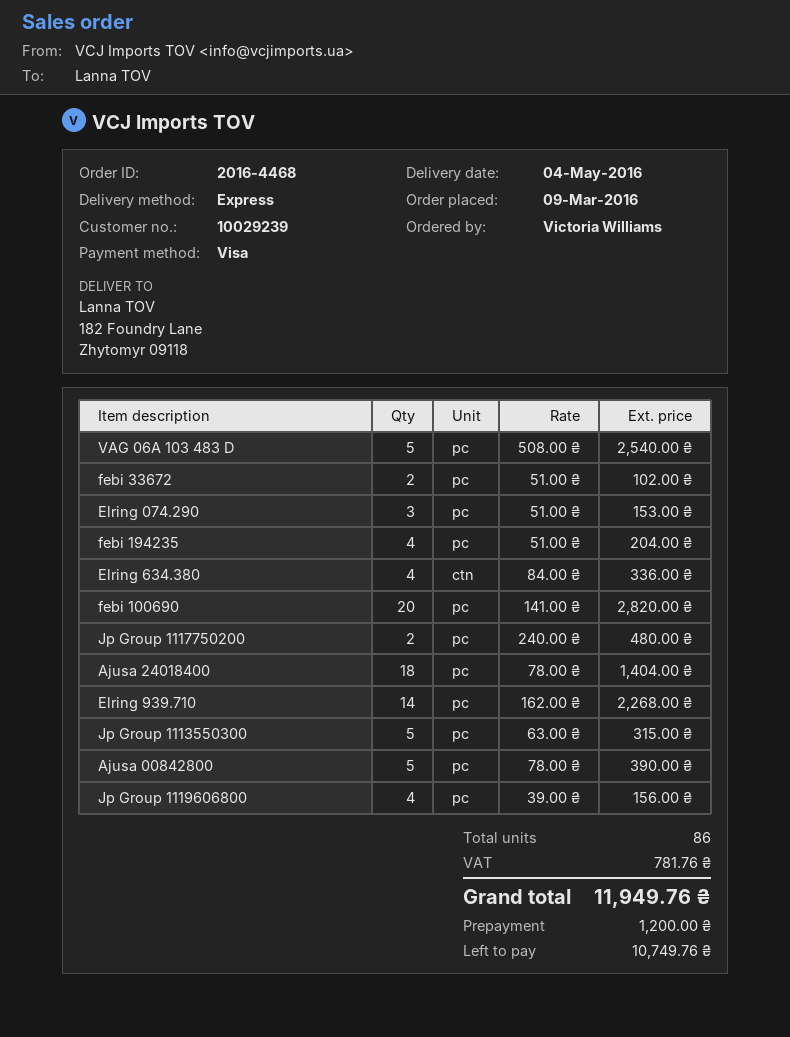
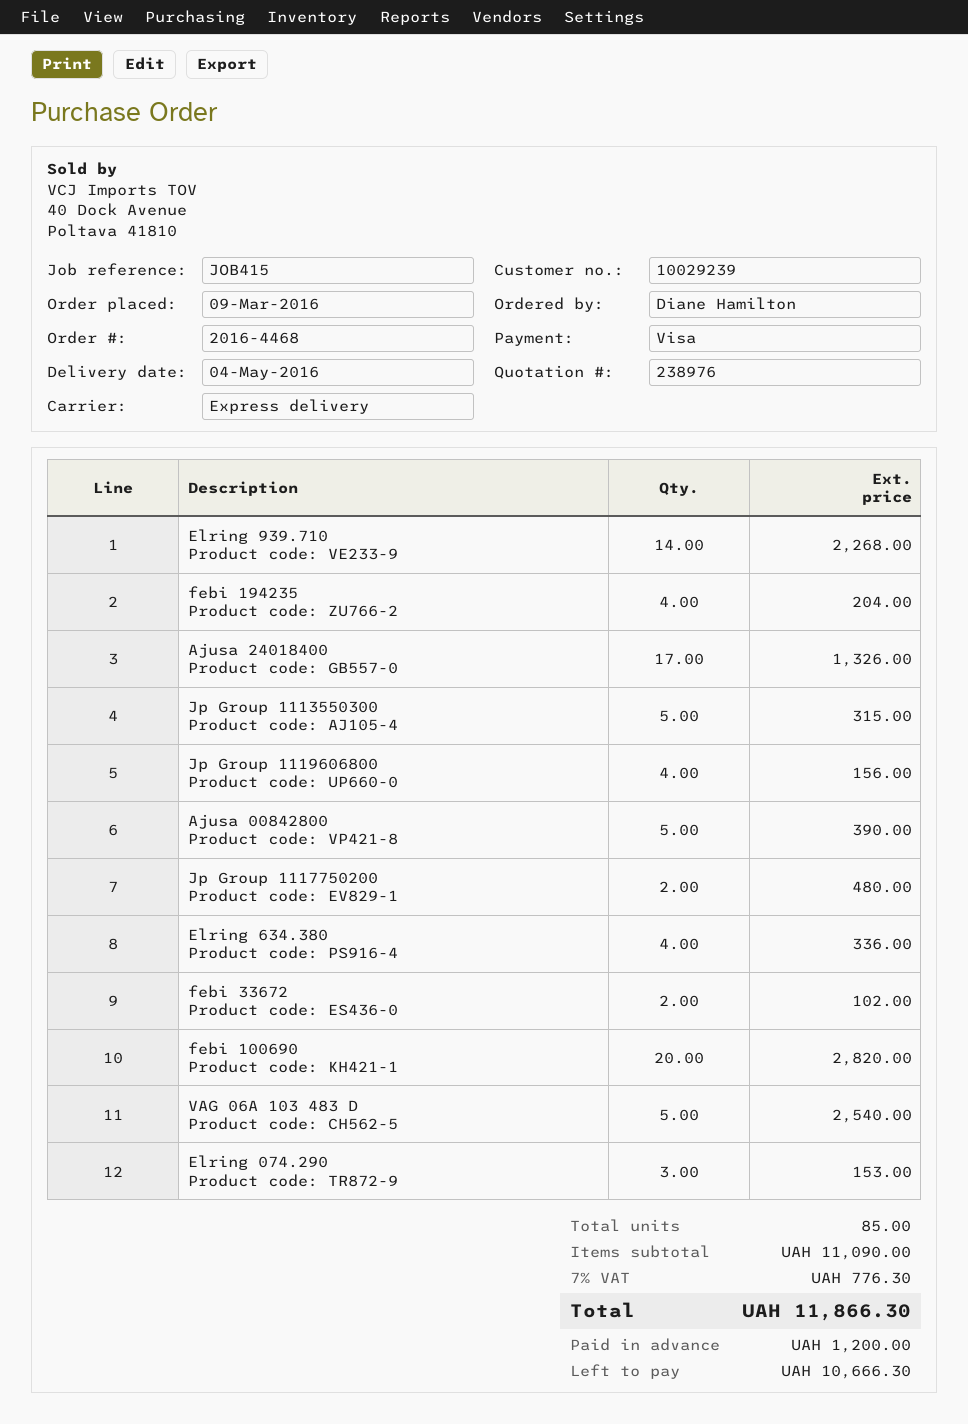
ordered by: Victoria Williams -> Diane Hamilton
Ajusa 24018400: 18 for 1404.00 -> 17 for 1326.00
total quantity: 86 -> 85
tax: 781.76 -> 776.30
total: 11949.76 -> 11866.30
balance: 10749.76 -> 10666.30

